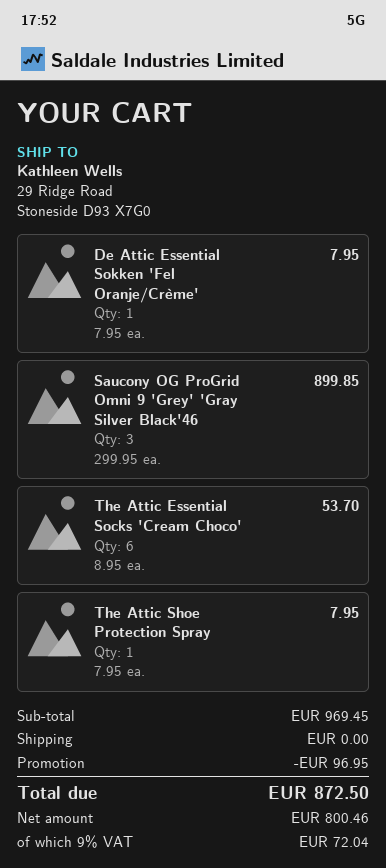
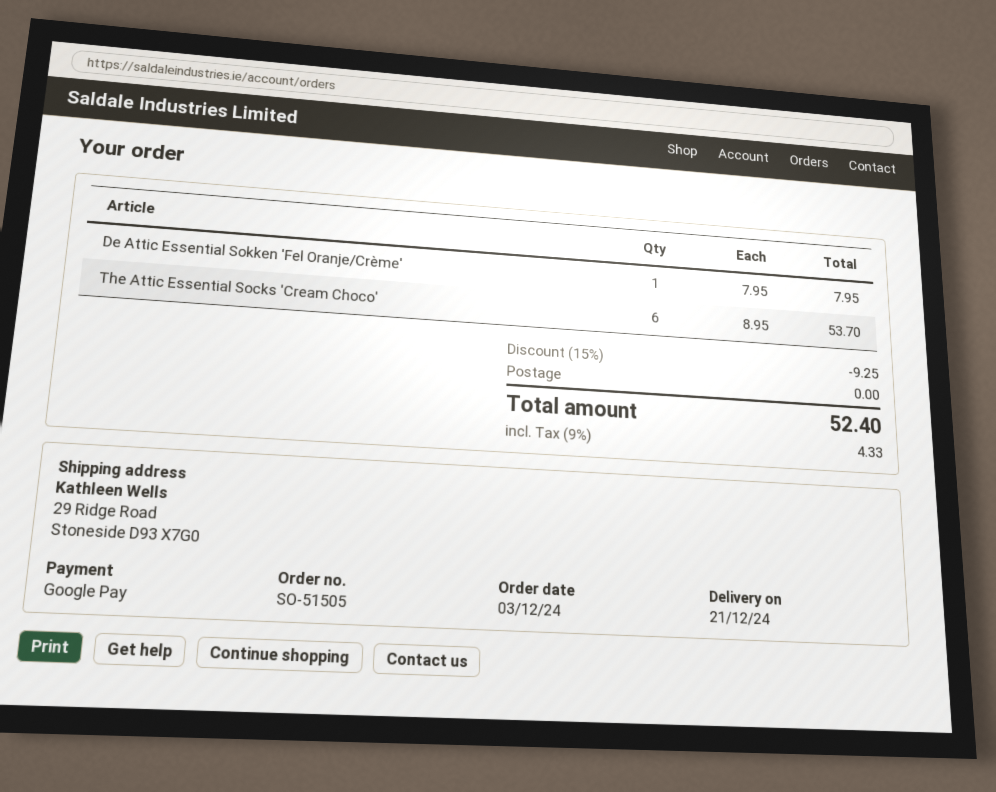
Saucony OG ProGrid Omni 9 'Grey' 'Gray Silver Black'46: 3 x 299.95 = 899.85 -> none
The Attic Shoe Protection Spray: 1 x 7.95 = 7.95 -> none
discount: 96.95 -> 9.25
tax: 9% = 72.04 -> 9% = 4.33
total: 872.50 -> 52.40

